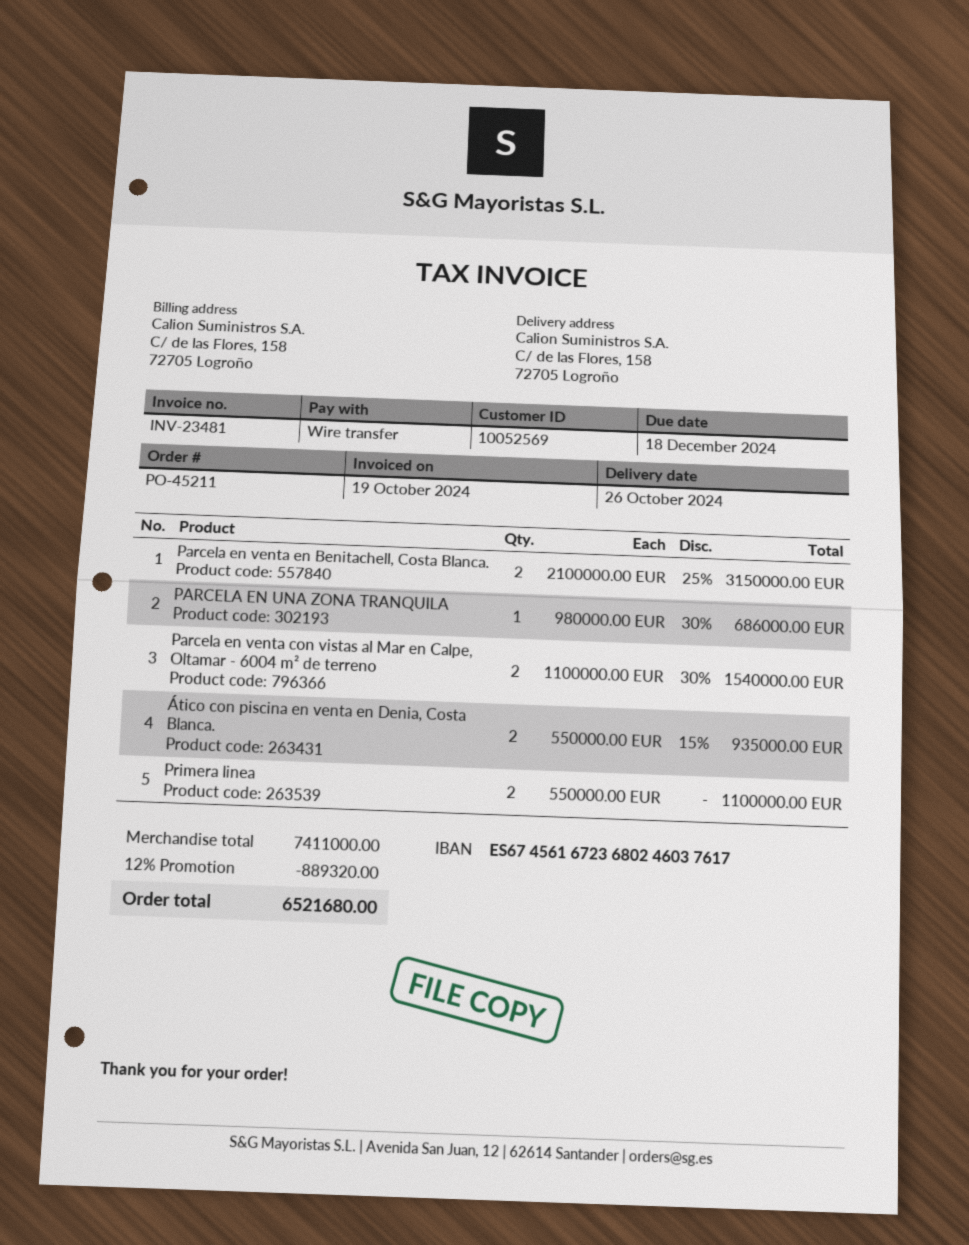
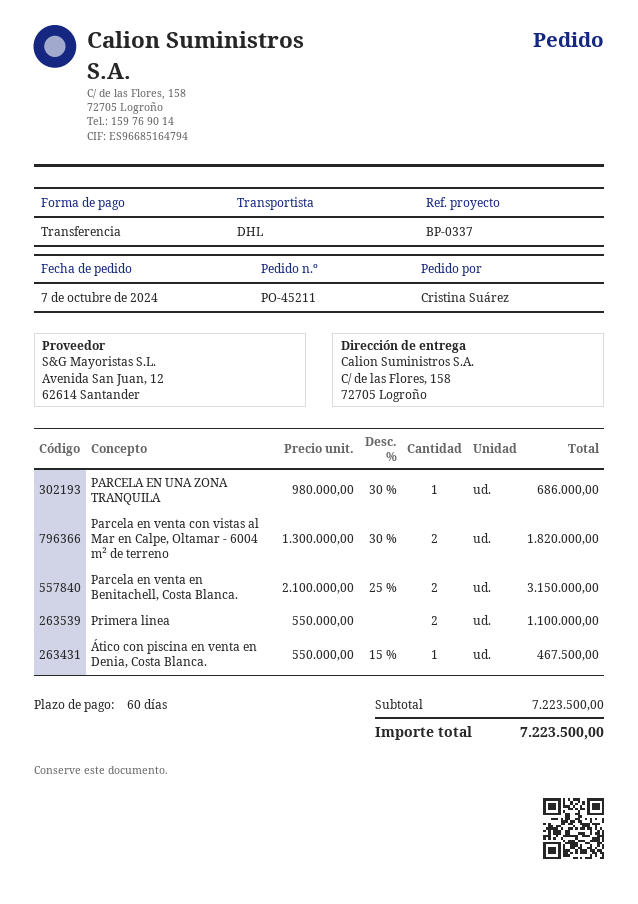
Parcela en venta con vistas al Mar en Calpe, Oltamar - 6004 m² de terreno: 2 x 1100000.00 - 30% = 1540000.00 -> 2 x 1300000.00 - 30% = 1820000.00
Ático con piscina en venta en Denia, Costa Blanca.: 2 x 550000.00 - 15% = 935000.00 -> 1 x 550000.00 - 15% = 467500.00
subtotal: 7411000.00 -> 7223500.00
discount: 12% = 889320.00 -> none
total: 6521680.00 -> 7223500.00

